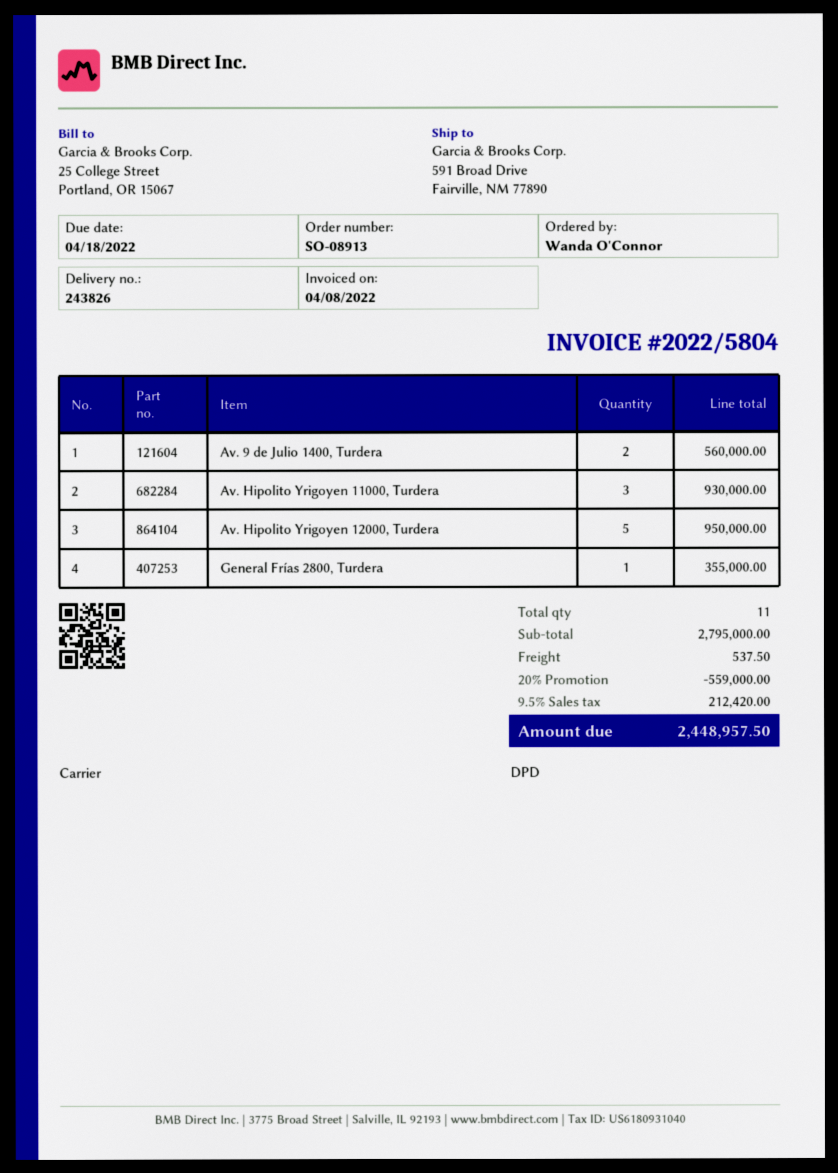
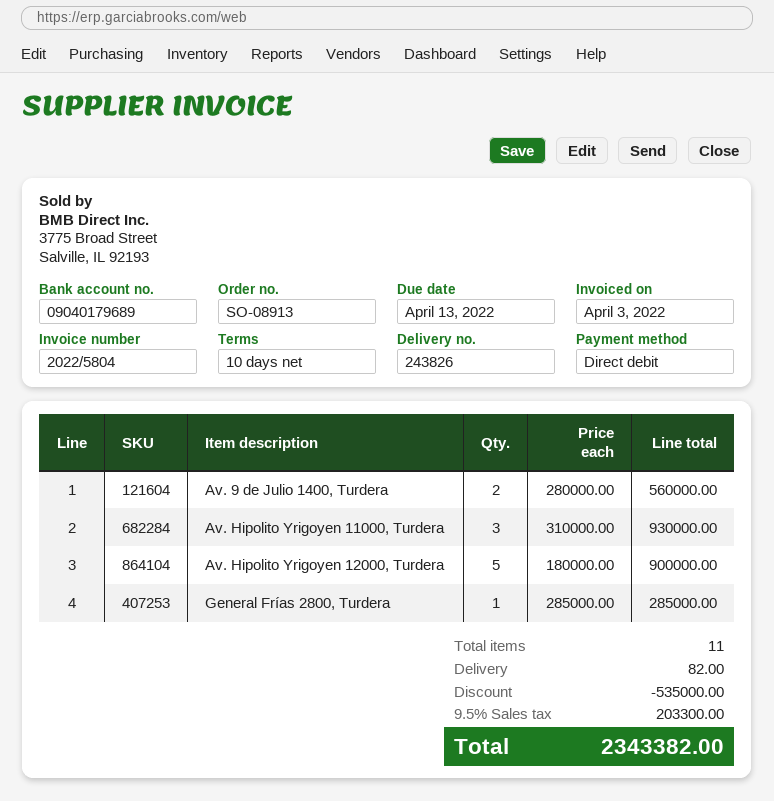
invoice date: 2022-04-08 -> 2022-04-03
due date: 2022-04-18 -> 2022-04-13
Av. Hipolito Yrigoyen 12000, Turdera: 5 for 950000.00 -> 5 for 900000.00
General Frías 2800, Turdera: 1 for 355000.00 -> 1 for 285000.00
discount: 559000.00 -> 535000.00
shipping: 537.50 -> 82.00
tax: 9.5% = 212420.00 -> 9.5% = 203300.00
total: 2448957.50 -> 2343382.00

